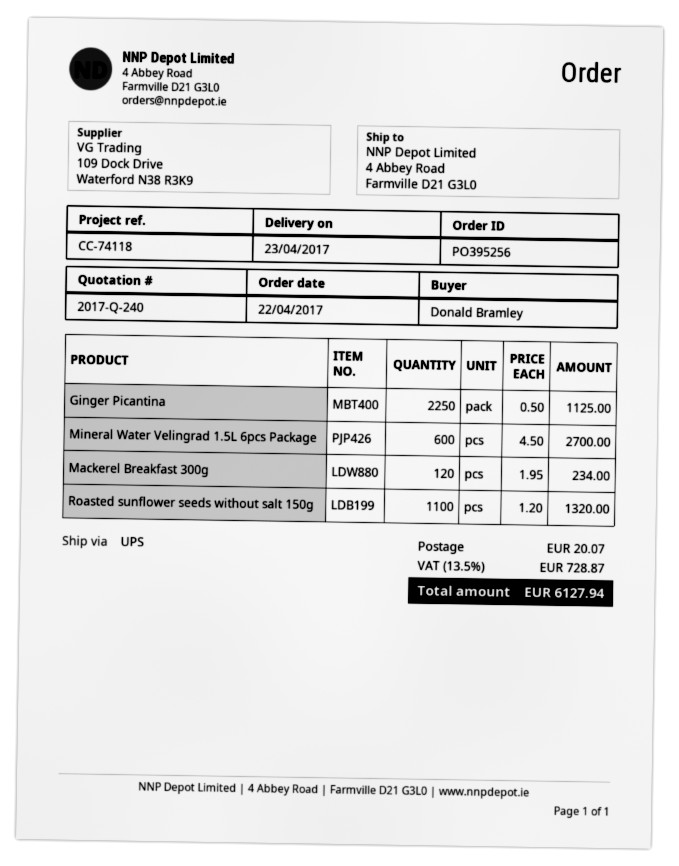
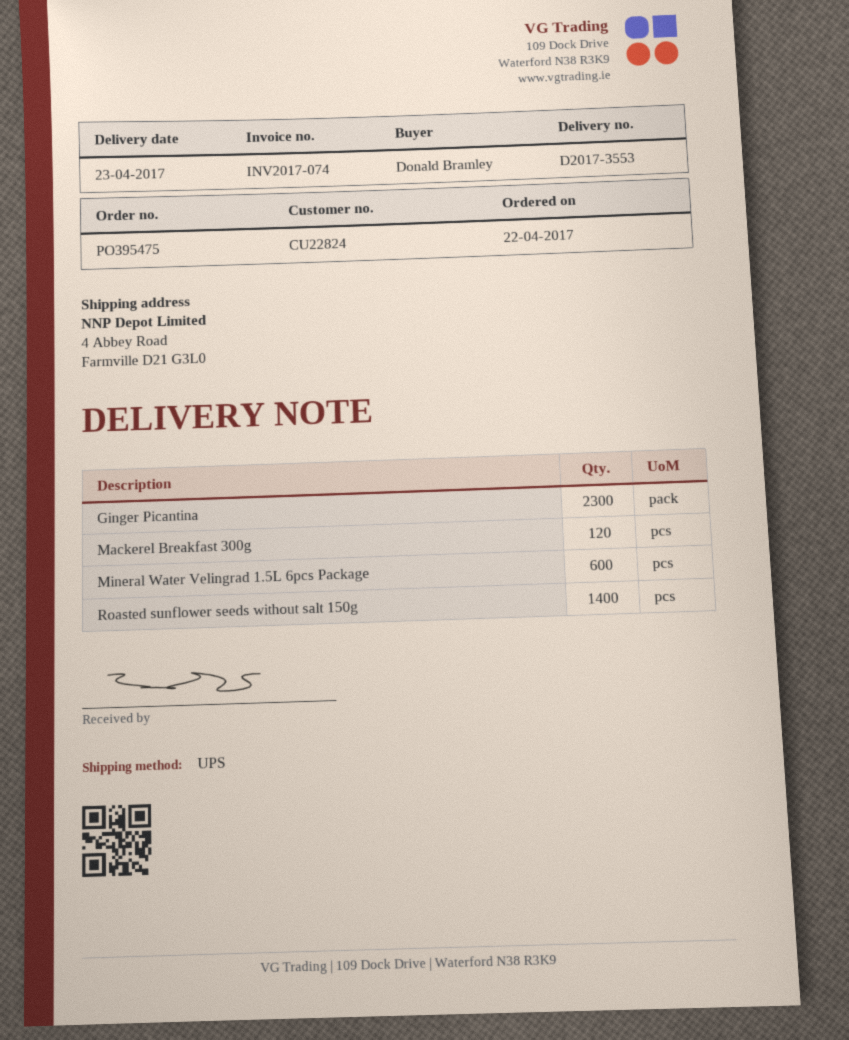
order number: PO395256 -> PO395475
Ginger Picantina: 2250 -> 2300
Roasted sunflower seeds without salt 150g: 1100 -> 1400

